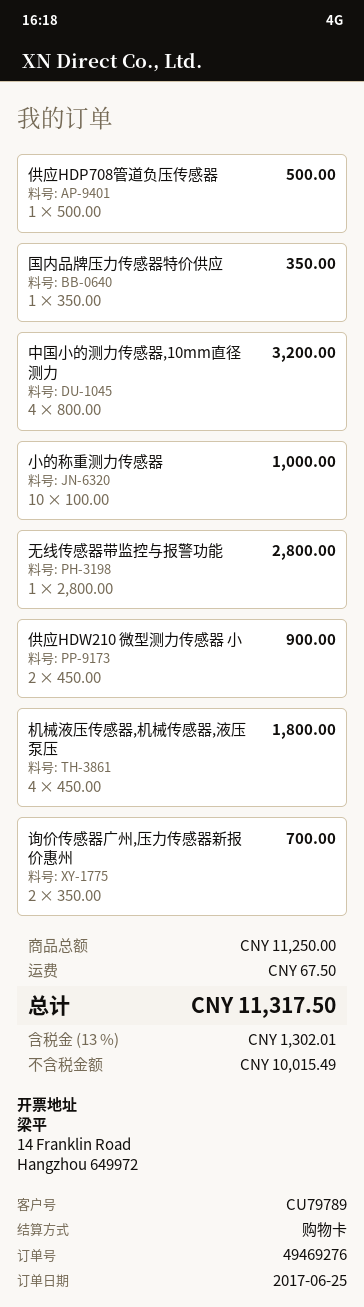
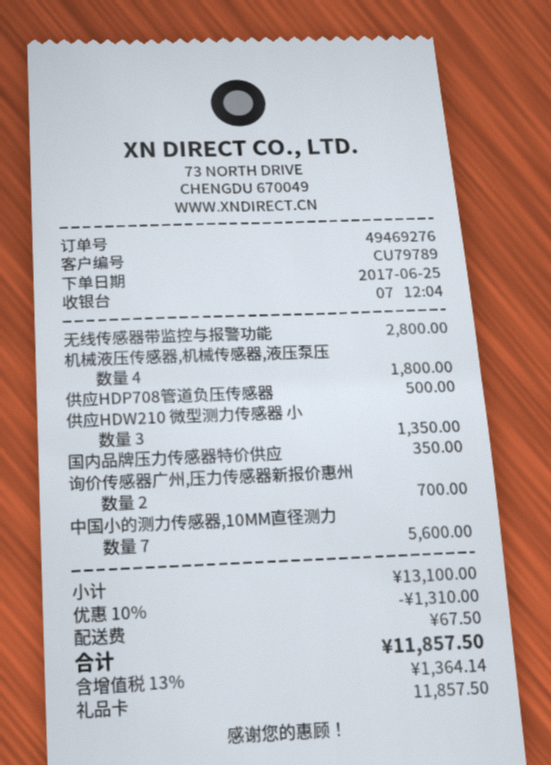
中国小的测力传感器,10mm直径测力: 4 for 3200.00 -> 7 for 5600.00
小的称重测力传感器: 10 for 1000.00 -> none
供应HDW210 微型测力传感器 小: 2 for 900.00 -> 3 for 1350.00
subtotal: 11250.00 -> 13100.00
discount: none -> 10% = 1310.00
tax: 13% = 1302.01 -> 13% = 1364.14
total: 11317.50 -> 11857.50

